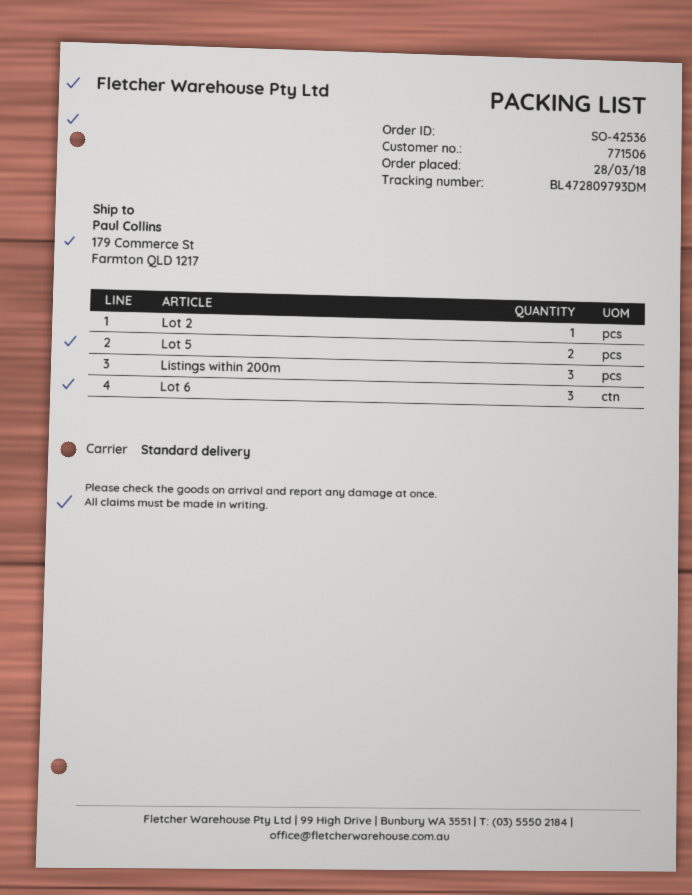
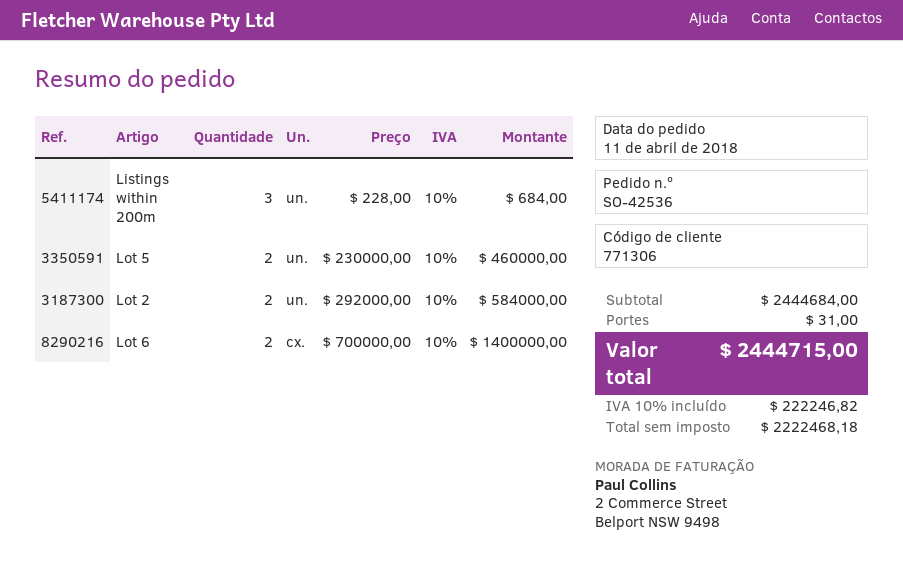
order date: 2018-03-28 -> 2018-04-11
customer number: 771506 -> 771306
Lot 2: 1 -> 2
Lot 6: 3 -> 2

